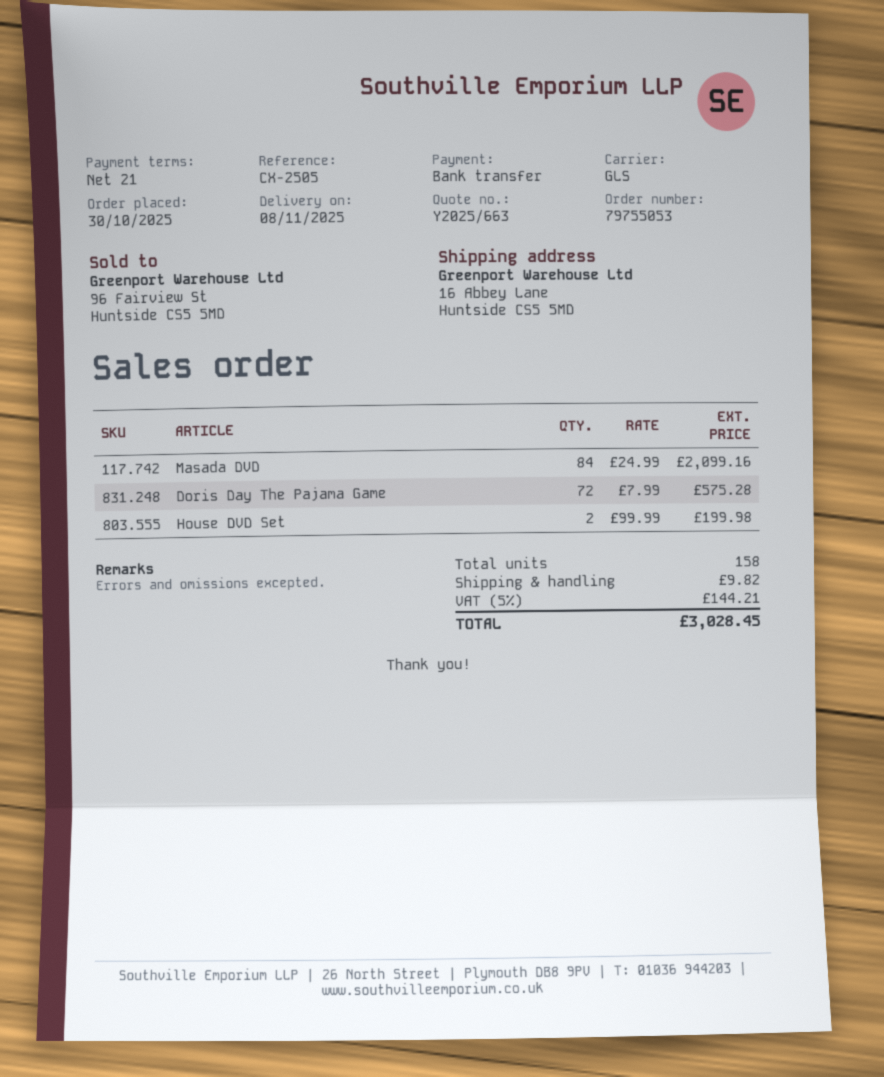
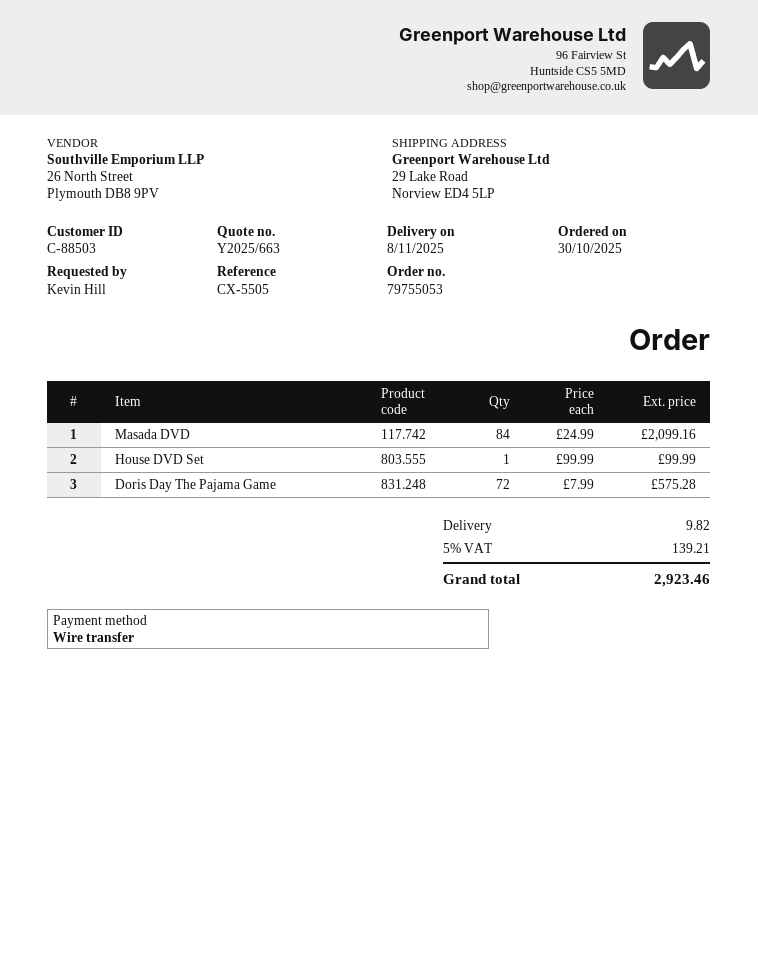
reference: CX-2505 -> CX-5505
ship to: 16 Abbey Lane, Huntside CS5 5MD -> 29 Lake Road, Norview ED4 5LP
House DVD Set: 2 x 99.99 = 199.98 -> 1 x 99.99 = 99.99
tax: 5% = 144.21 -> 5% = 139.21
total: 3028.45 -> 2923.46

